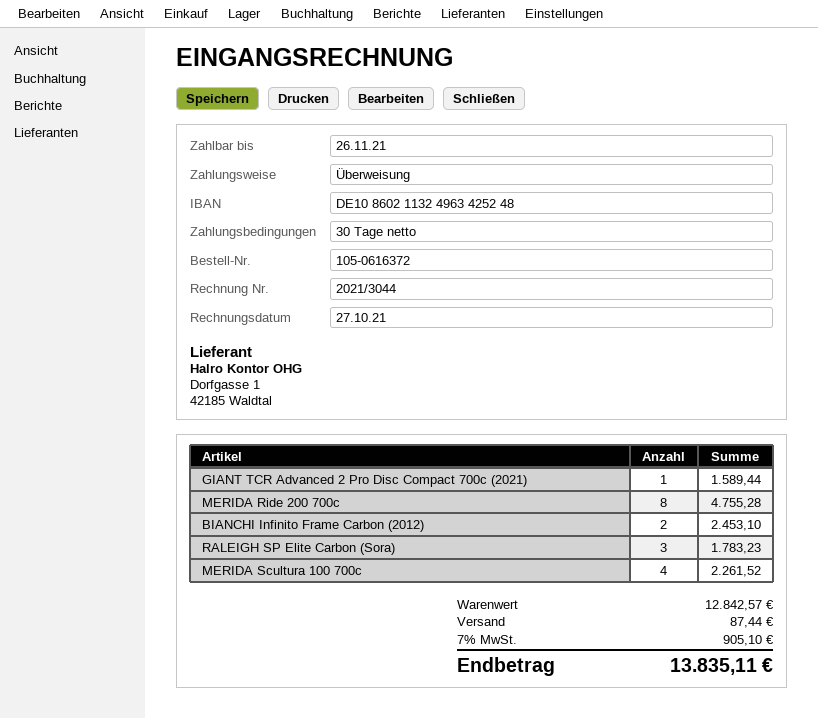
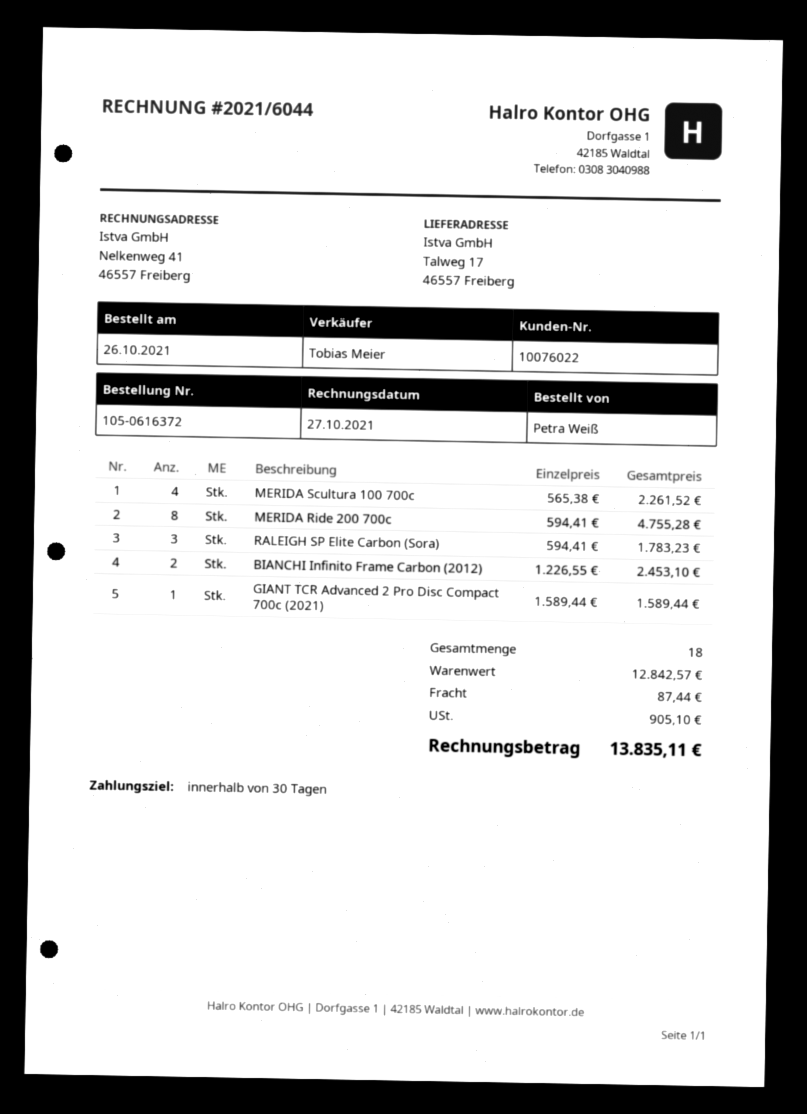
invoice number: 2021/3044 -> 2021/6044

